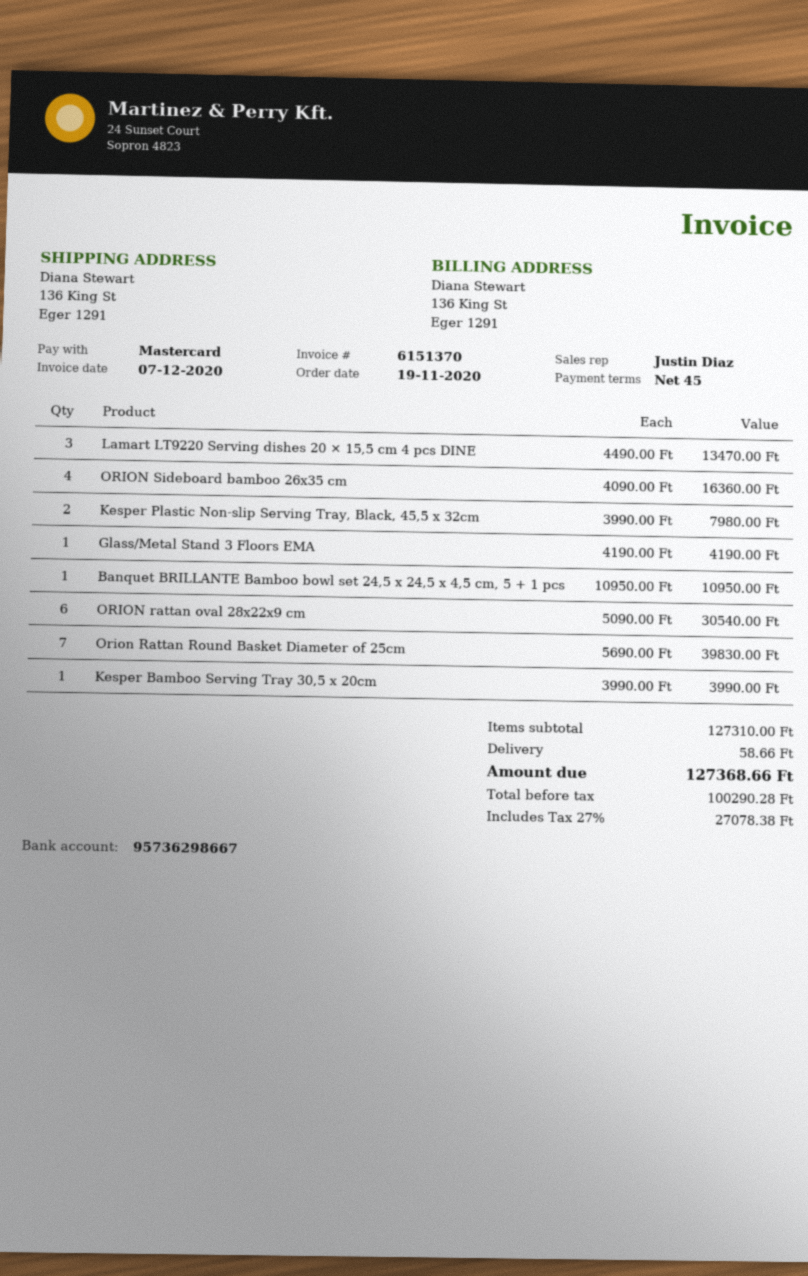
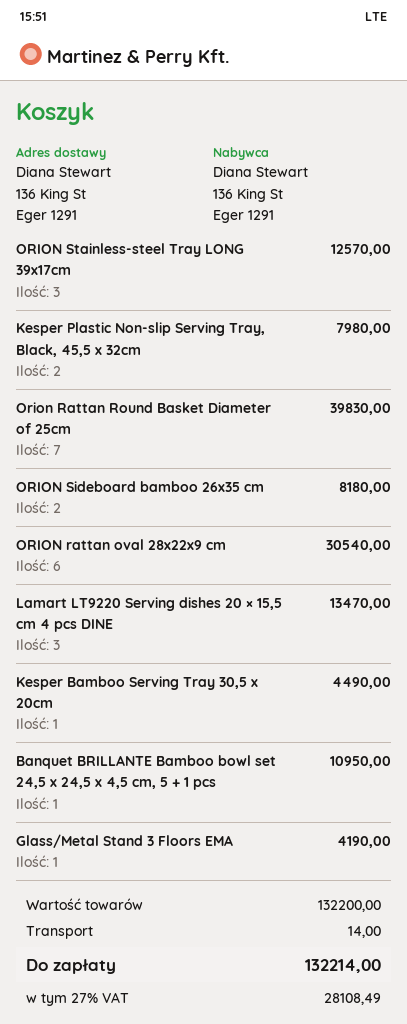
ORION Sideboard bamboo 26x35 cm: 4 for 16360.00 -> 2 for 8180.00
Kesper Bamboo Serving Tray 30,5 x 20cm: 1 for 3990.00 -> 1 for 4490.00
ORION Stainless-steel Tray LONG 39x17cm: none -> 3 for 12570.00
subtotal: 127310.00 -> 132200.00
shipping: 58.66 -> 14.00
tax: 27% = 27078.38 -> 27% = 28108.49
total: 127368.66 -> 132214.00

